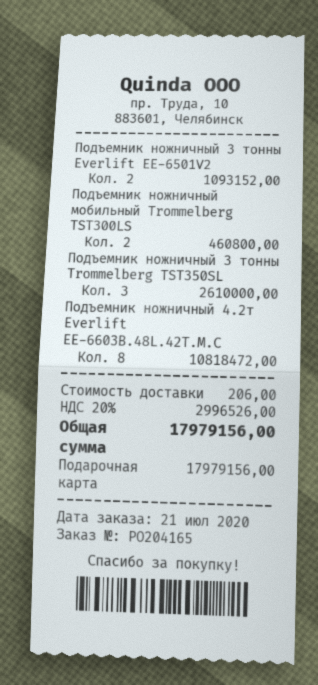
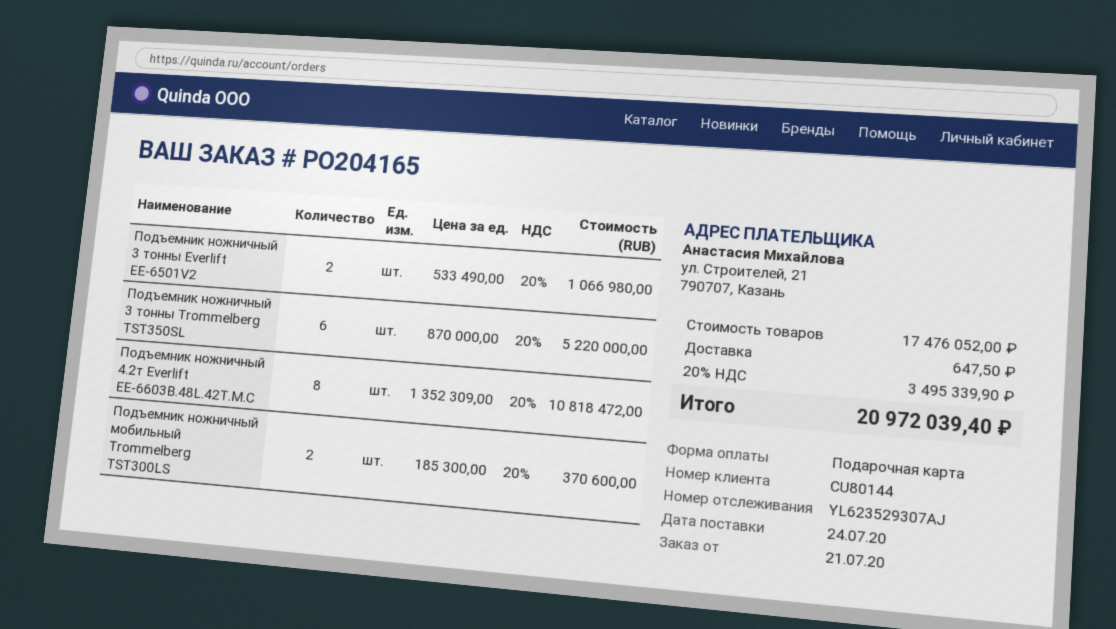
Подъемник ножничный 3 тонны Everlift EE-6501V2: 2 for 1093152.00 -> 2 for 1066980.00
Подъемник ножничный мобильный Trommelberg TST300LS: 2 for 460800.00 -> 2 for 370600.00
Подъемник ножничный 3 тонны Trommelberg TST350SL: 3 for 2610000.00 -> 6 for 5220000.00
shipping: 206.00 -> 647.50
tax: 20% = 2996526.00 -> 20% = 3495339.90
total: 17979156.00 -> 20972039.40

